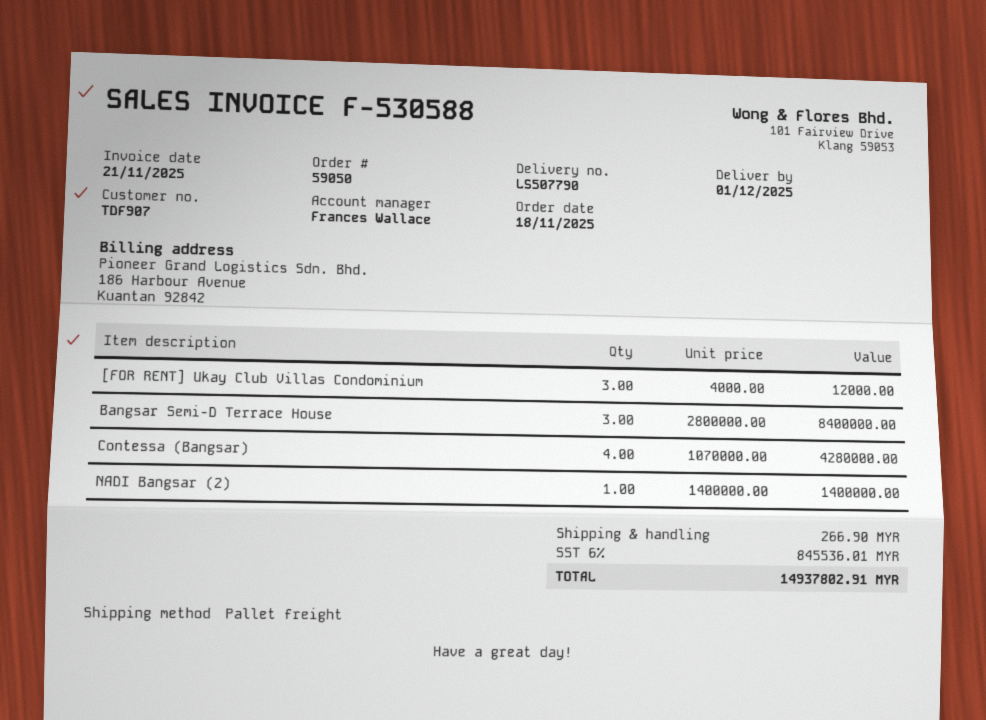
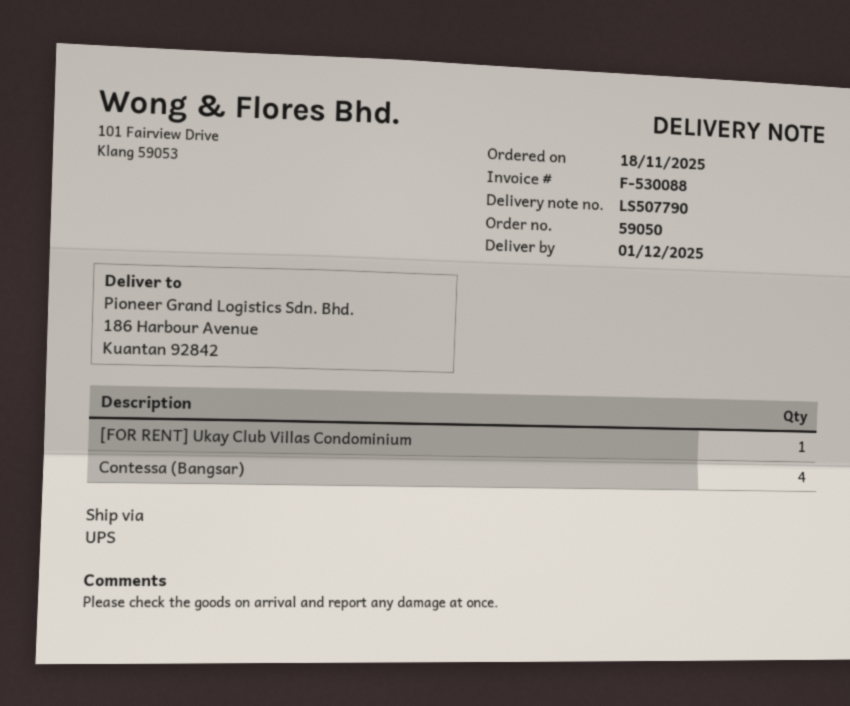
invoice number: F-530588 -> F-530088
shipping method: pallet freight -> UPS
[FOR RENT] Ukay Club Villas Condominium: 3 -> 1
Bangsar Semi-D Terrace House: 3 -> none
NADI Bangsar (2): 1 -> none

